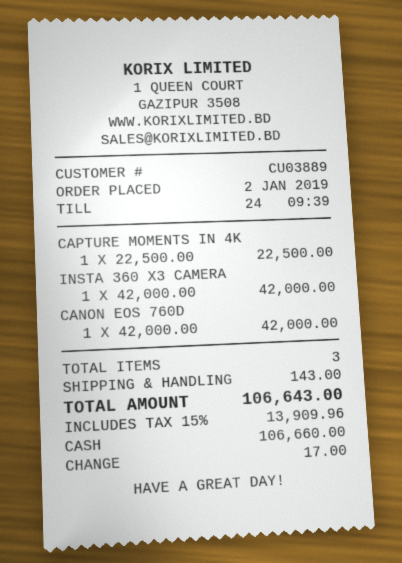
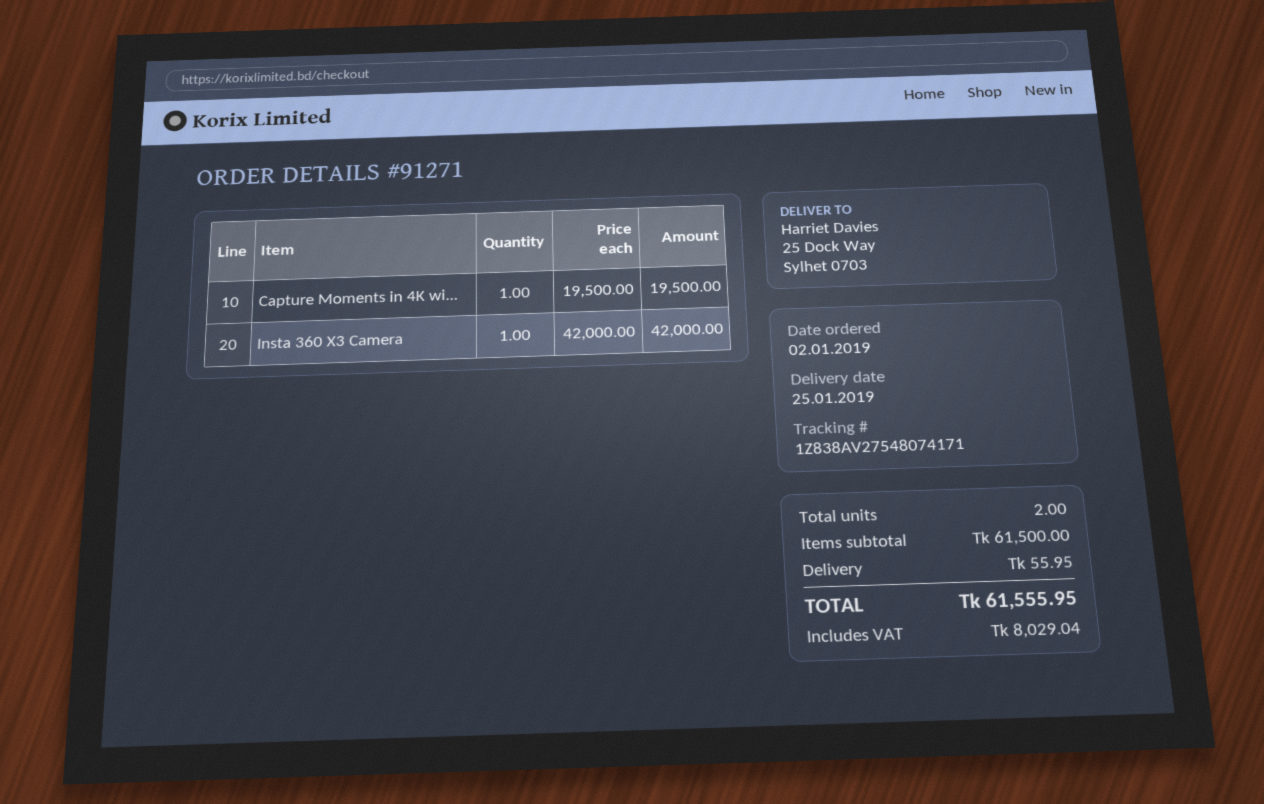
CAPTURE MOMENTS IN 4K: 1 x 22500.00 = 22500.00 -> 1 x 19500.00 = 19500.00
CANON EOS 760D: 1 x 42000.00 = 42000.00 -> none
total quantity: 3 -> 2
shipping: 143.00 -> 55.95
tax: 13909.96 -> 8029.04
total: 106643.00 -> 61555.95

